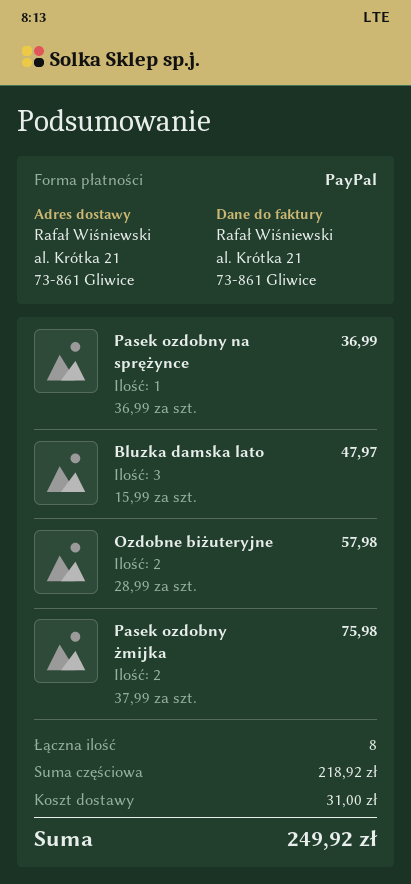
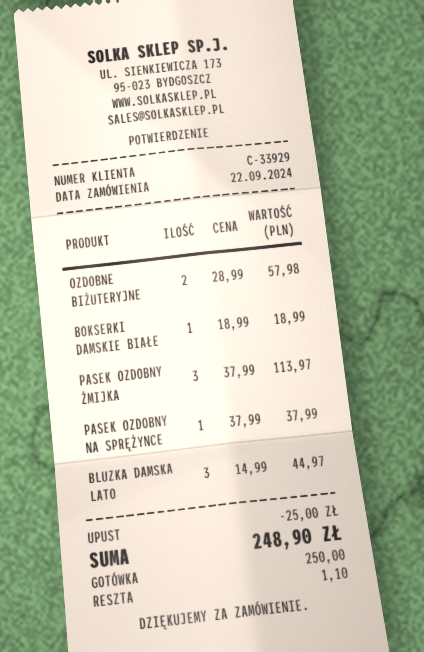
payment method: PayPal -> cash
Pasek ozdobny na sprężynce: 1 x 36.99 = 36.99 -> 1 x 37.99 = 37.99
Bluzka damska lato: 3 x 15.99 = 47.97 -> 3 x 14.99 = 44.97
Pasek ozdobny żmijka: 2 x 37.99 = 75.98 -> 3 x 37.99 = 113.97
BOKSERKI DAMSKIE BIAŁE: none -> 1 x 18.99 = 18.99
discount: none -> 25.00
shipping: 31.00 -> none
total: 249.92 -> 248.90

